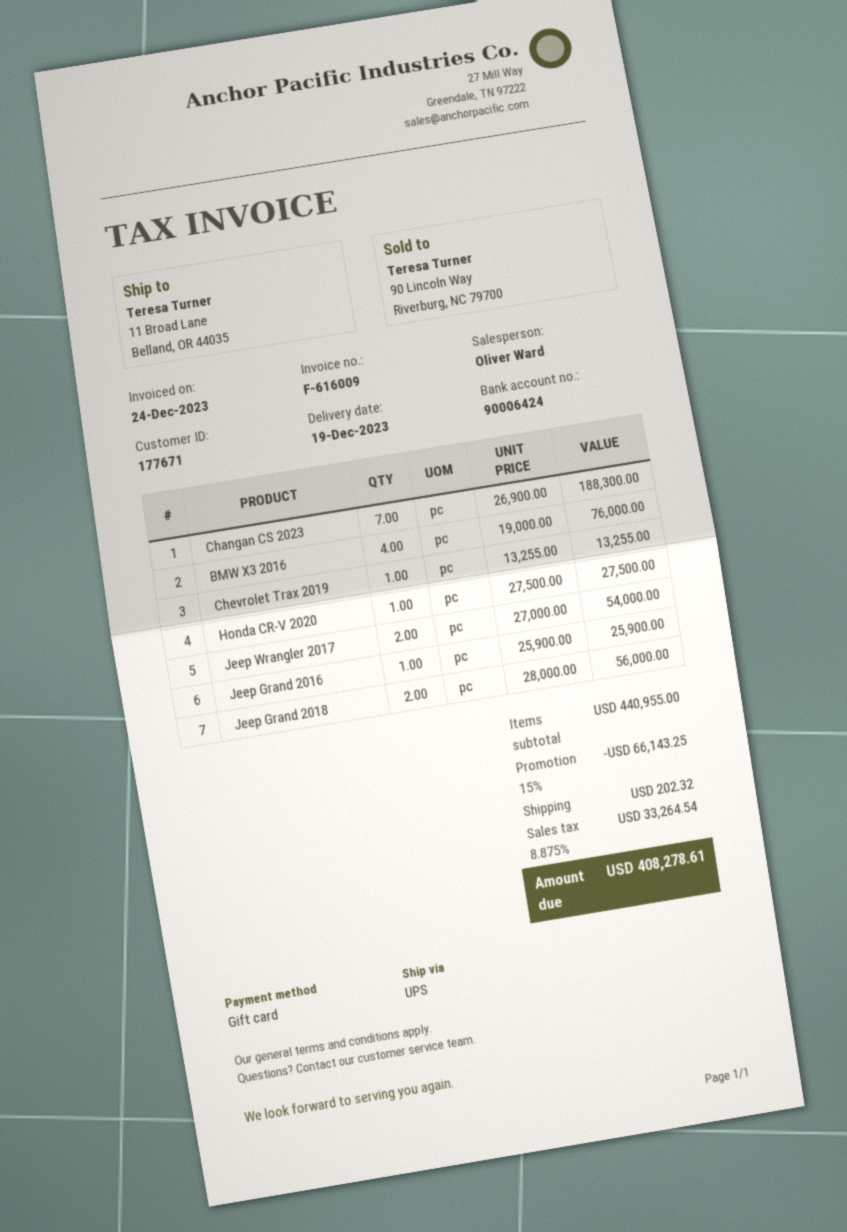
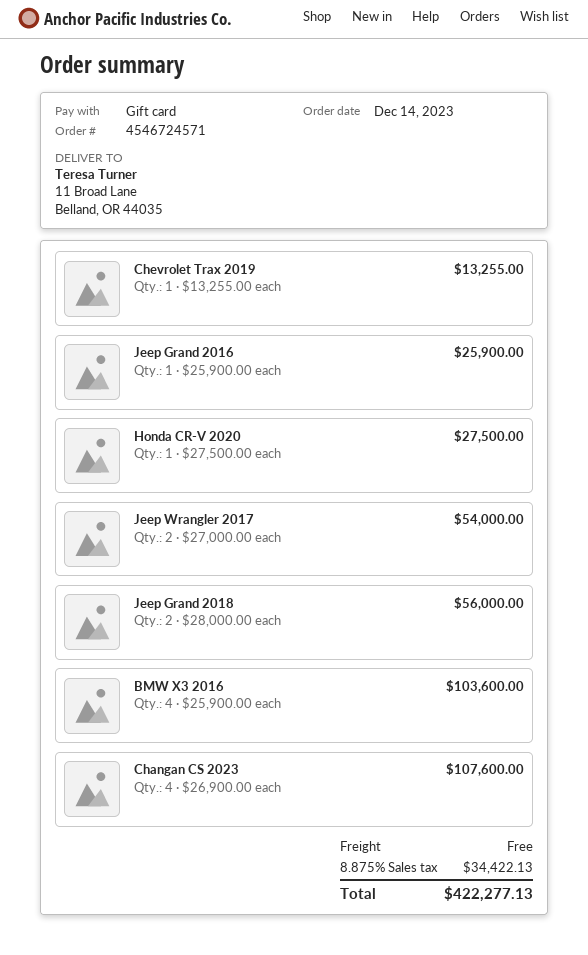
Changan CS 2023: 7 x 26900.00 = 188300.00 -> 4 x 26900.00 = 107600.00
BMW X3 2016: 4 x 19000.00 = 76000.00 -> 4 x 25900.00 = 103600.00
discount: 15% = 66143.25 -> none
shipping: 202.32 -> 0.00
tax: 8.875% = 33264.54 -> 8.875% = 34422.13
total: 408278.61 -> 422277.13

